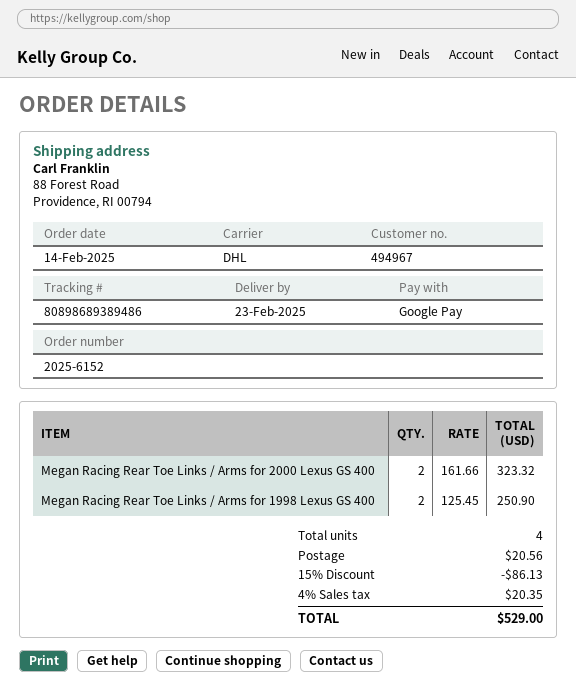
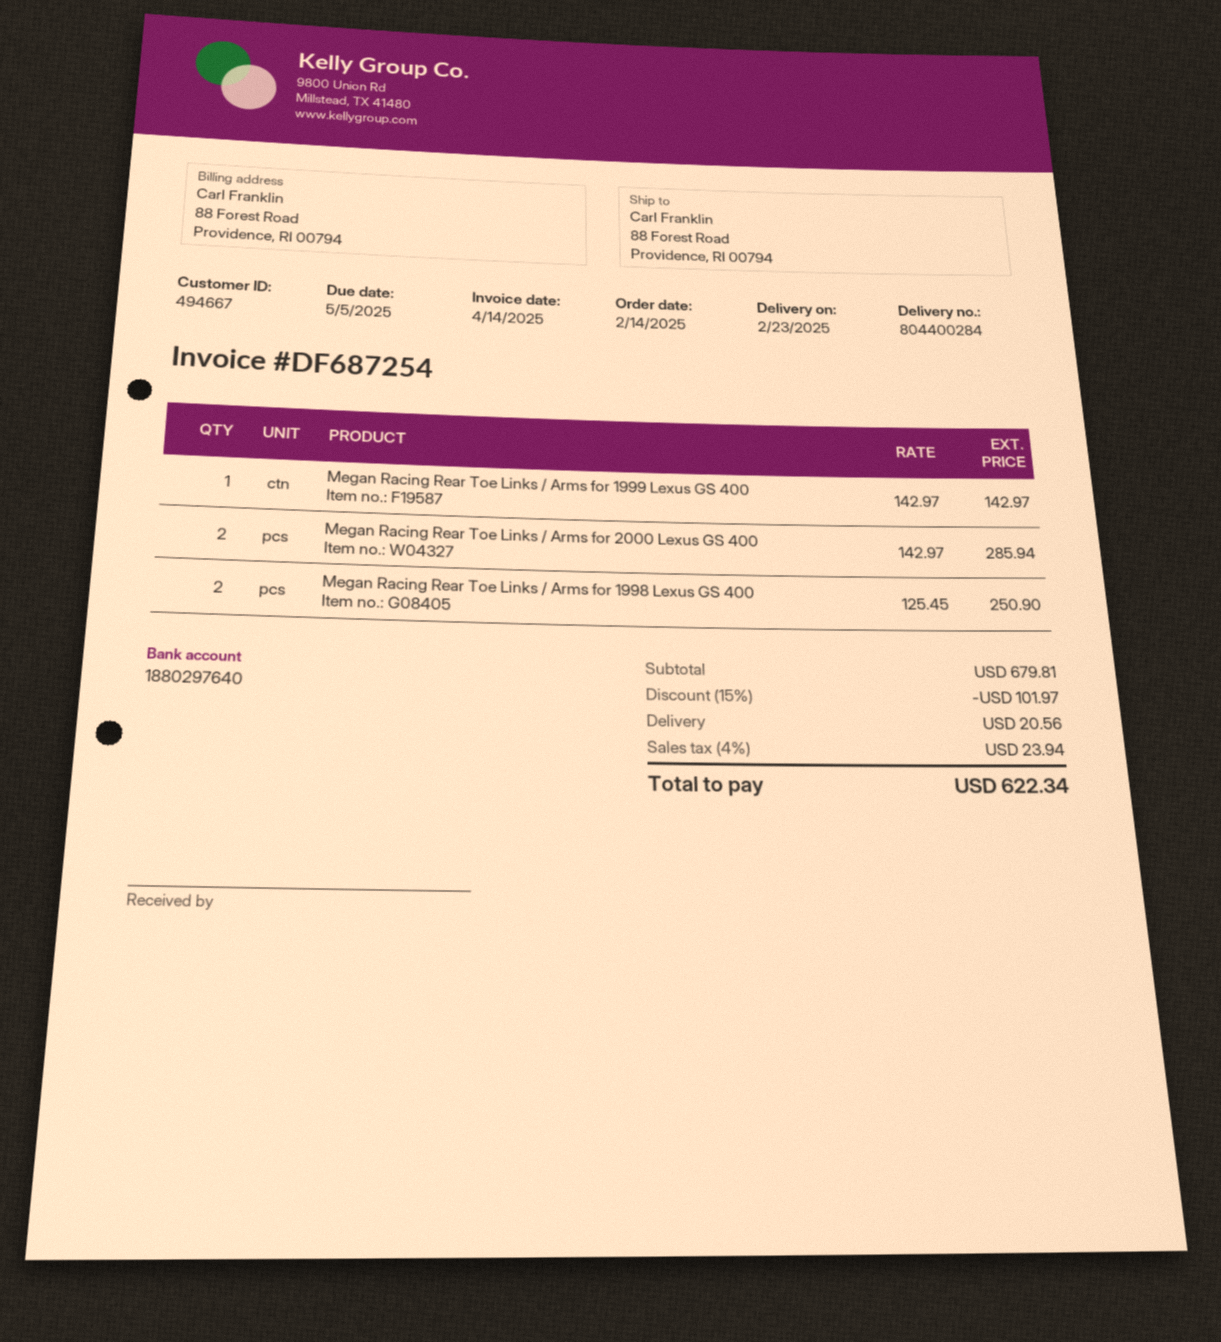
customer number: 494967 -> 494667
Megan Racing Rear Toe Links / Arms for 2000 Lexus GS 400: 2 x 161.66 = 323.32 -> 2 x 142.97 = 285.94
Megan Racing Rear Toe Links / Arms for 1999 Lexus GS 400: none -> 1 x 142.97 = 142.97
discount: 15% = 86.13 -> 15% = 101.97
tax: 4% = 20.35 -> 4% = 23.94
total: 529.00 -> 622.34

